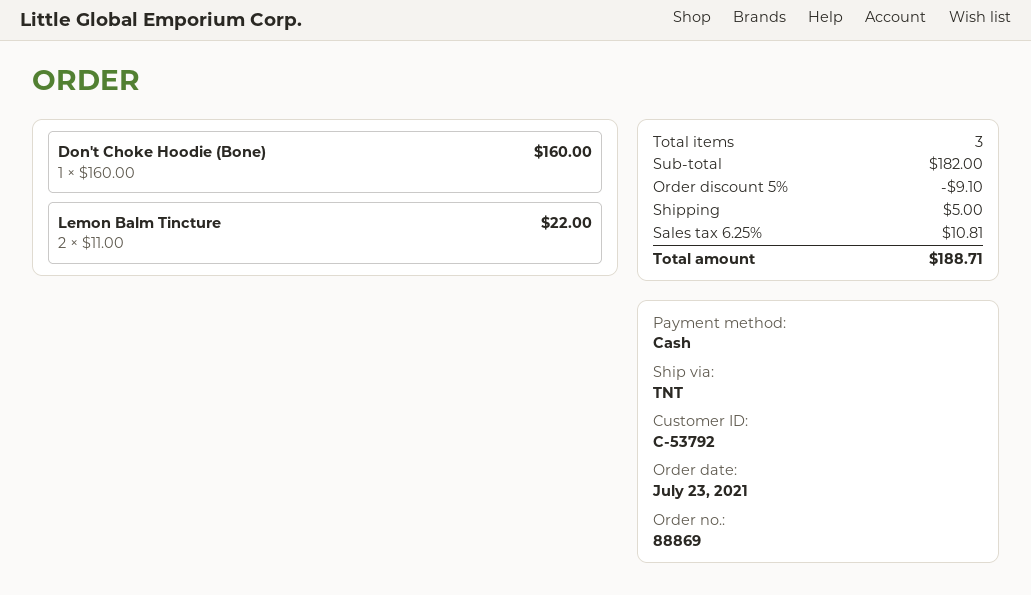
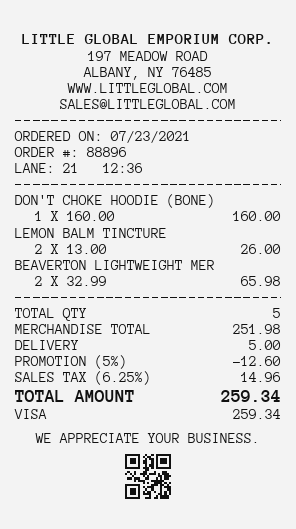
order number: 88869 -> 88896
payment method: cash -> Visa
Lemon Balm Tincture: 2 x 11.00 = 22.00 -> 2 x 13.00 = 26.00
BEAVERTON LIGHTWEIGHT MER: none -> 2 x 32.99 = 65.98
total quantity: 3 -> 5
subtotal: 182.00 -> 251.98
discount: 5% = 9.10 -> 5% = 12.60
tax: 6.25% = 10.81 -> 6.25% = 14.96
total: 188.71 -> 259.34

